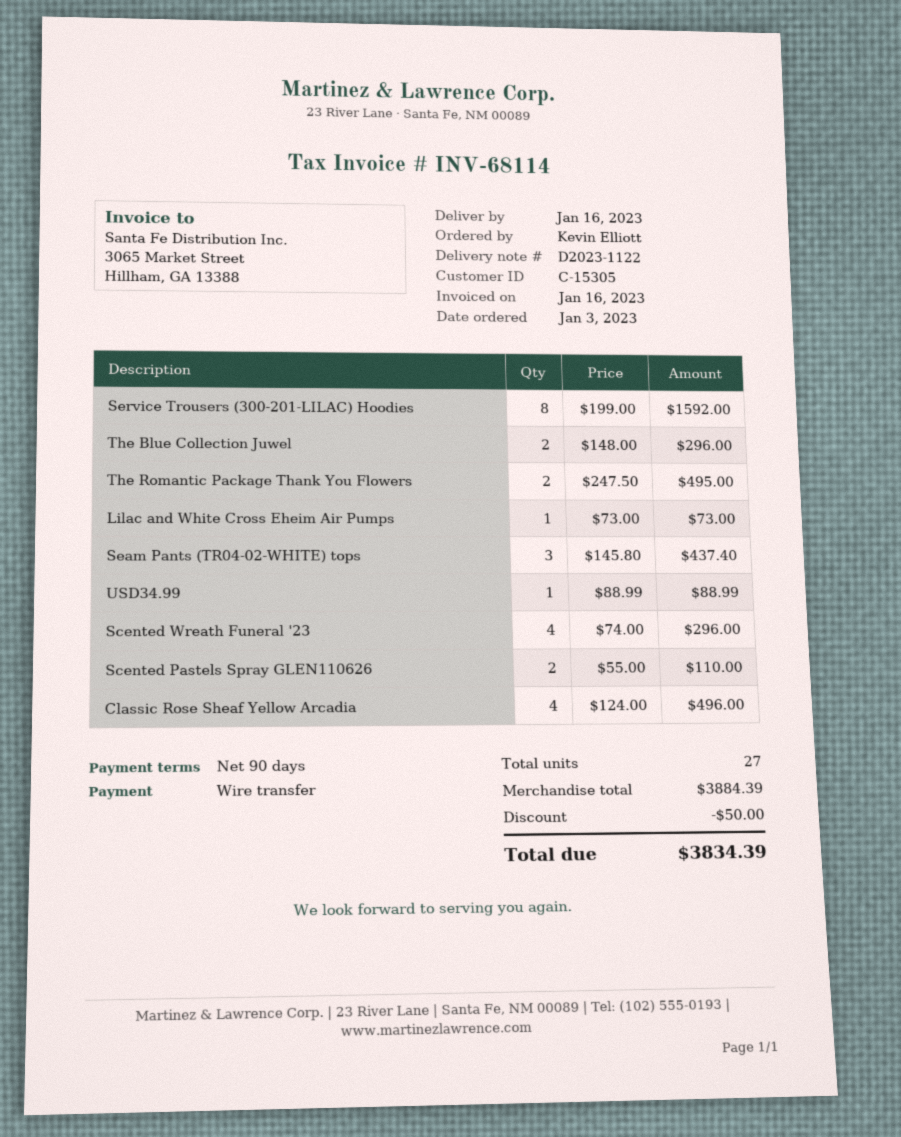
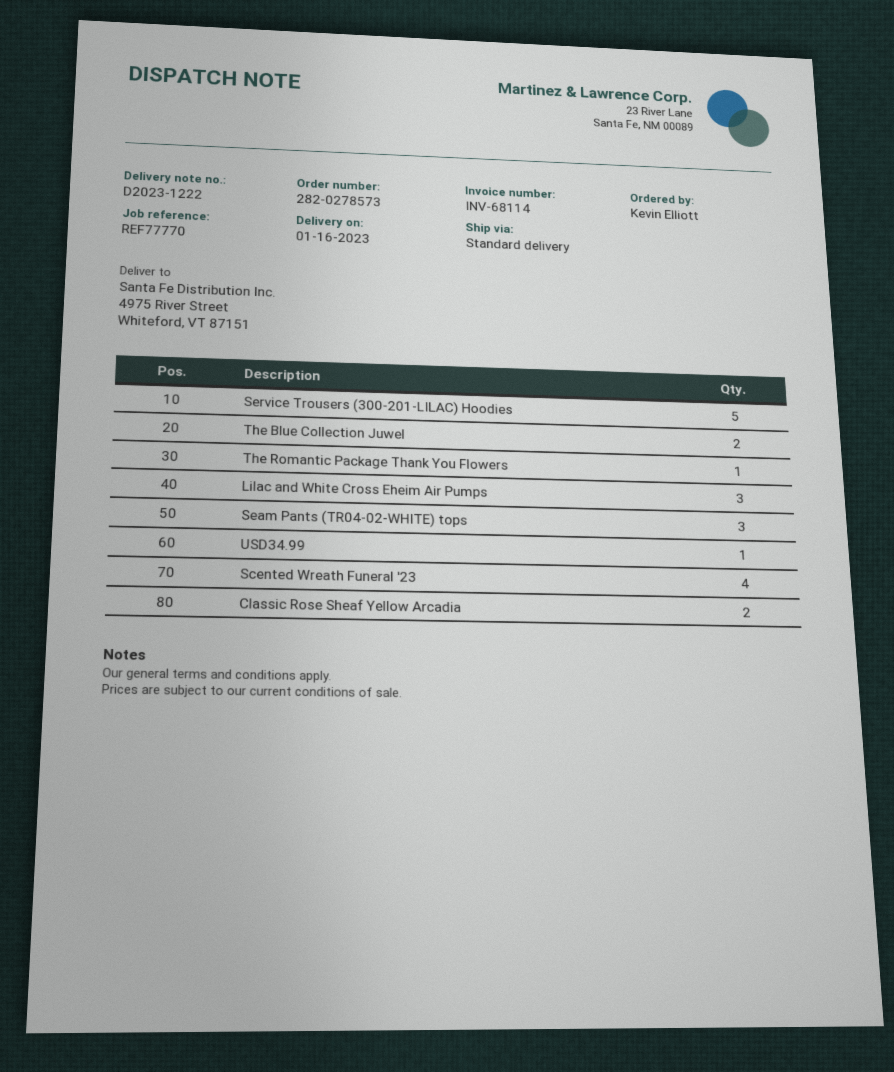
delivery note number: D2023-1122 -> D2023-1222
Service Trousers (300-201-LILAC) Hoodies: 8 -> 5
The Romantic Package Thank You Flowers: 2 -> 1
Lilac and White Cross Eheim Air Pumps: 1 -> 3
Scented Pastels Spray GLEN110626: 2 -> none
Classic Rose Sheaf Yellow Arcadia: 4 -> 2

